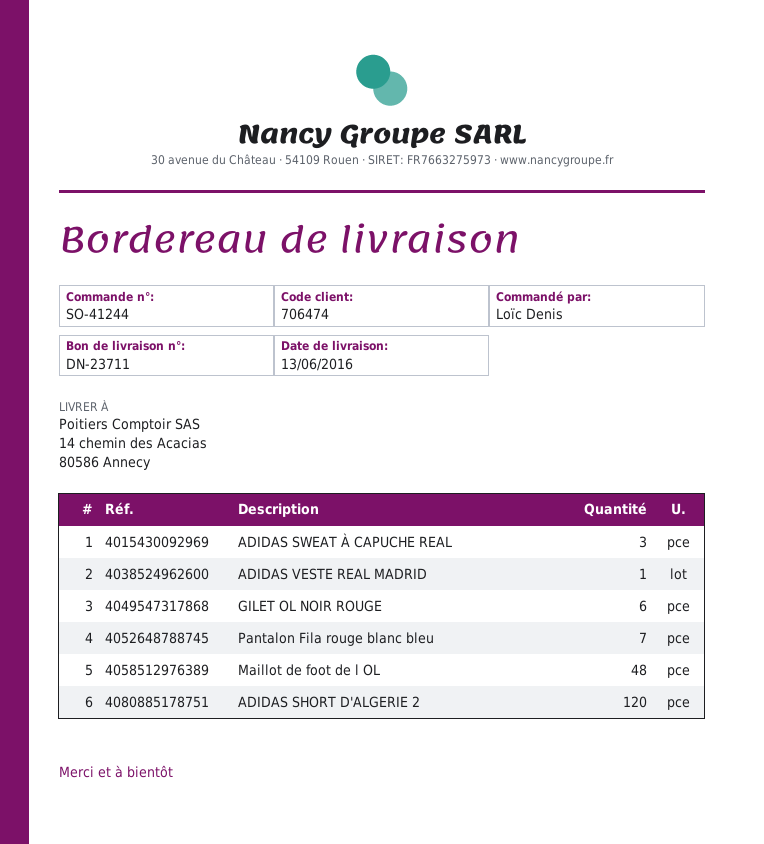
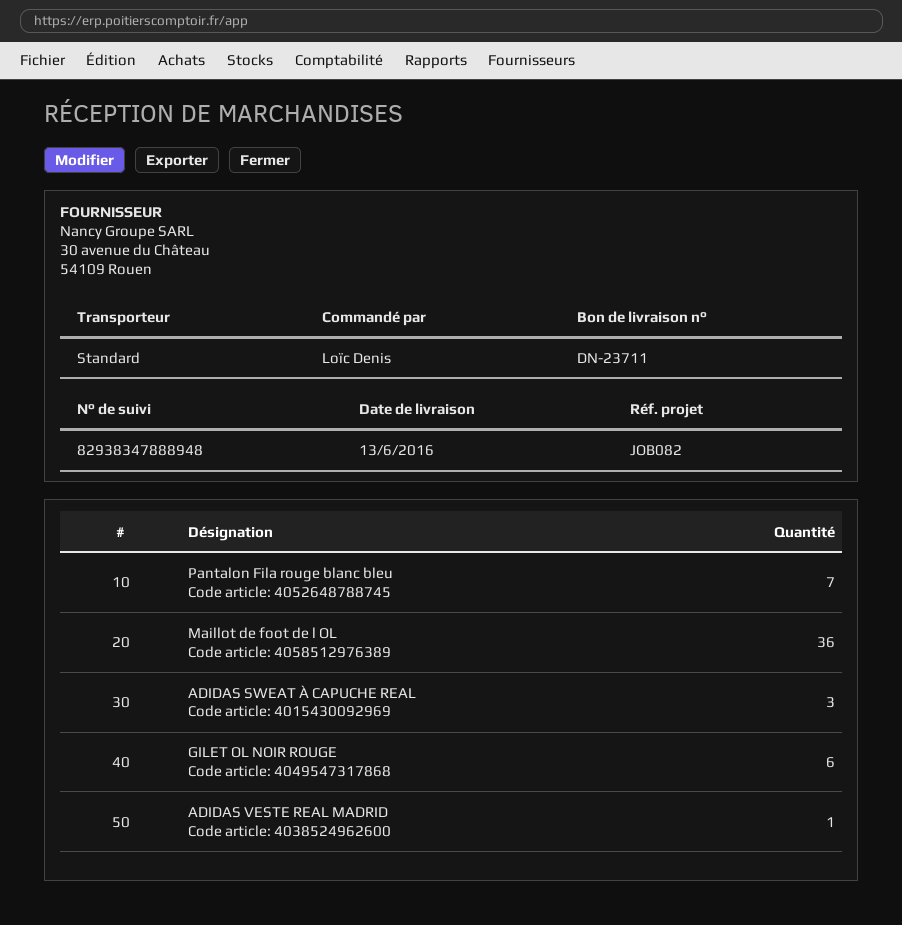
Maillot de foot de l OL: 48 -> 36
ADIDAS SHORT D'ALGERIE 2: 120 -> none

